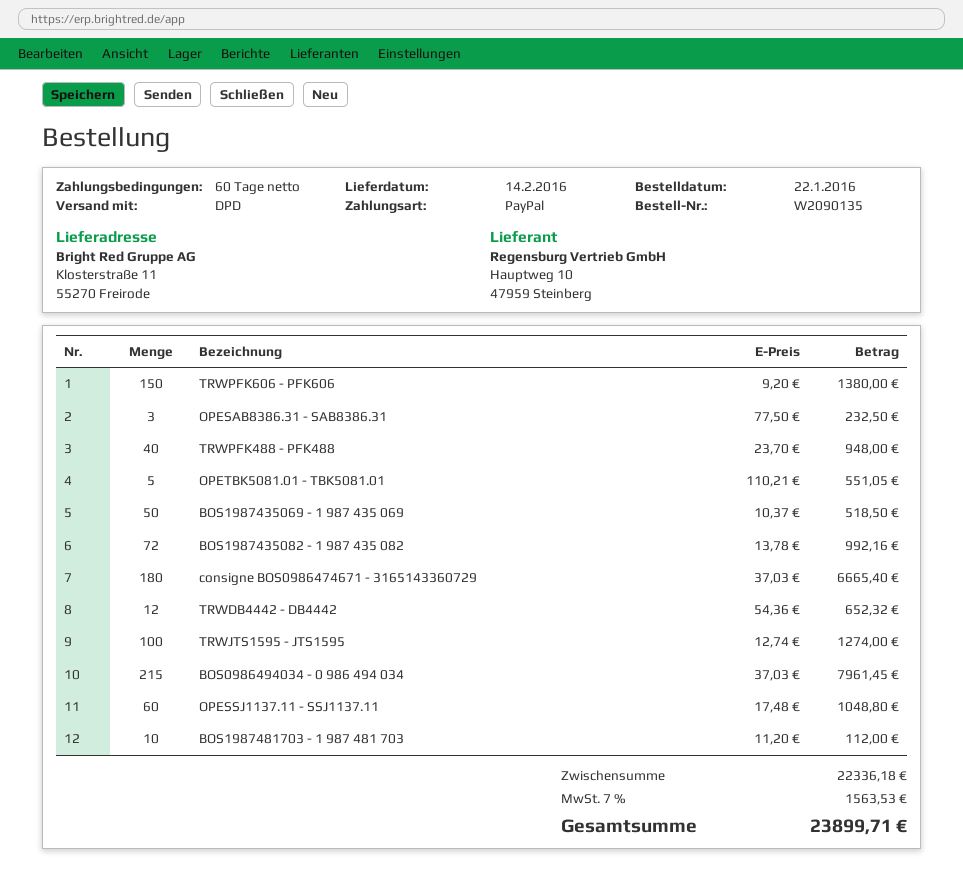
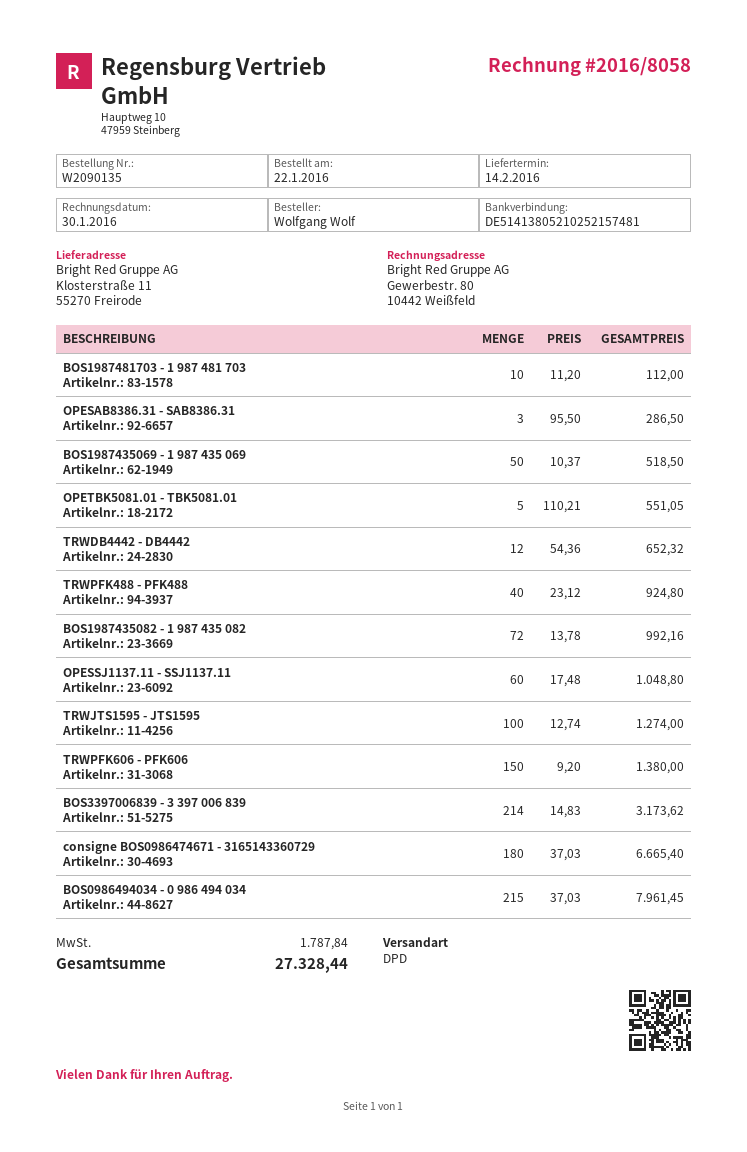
OPESAB8386.31 - SAB8386.31: 3 x 77.50 = 232.50 -> 3 x 95.50 = 286.50
TRWPFK488 - PFK488: 40 x 23.70 = 948.00 -> 40 x 23.12 = 924.80
BOS3397006839 - 3 397 006 839: none -> 214 x 14.83 = 3173.62
tax: 1563.53 -> 1787.84
total: 23899.71 -> 27328.44

